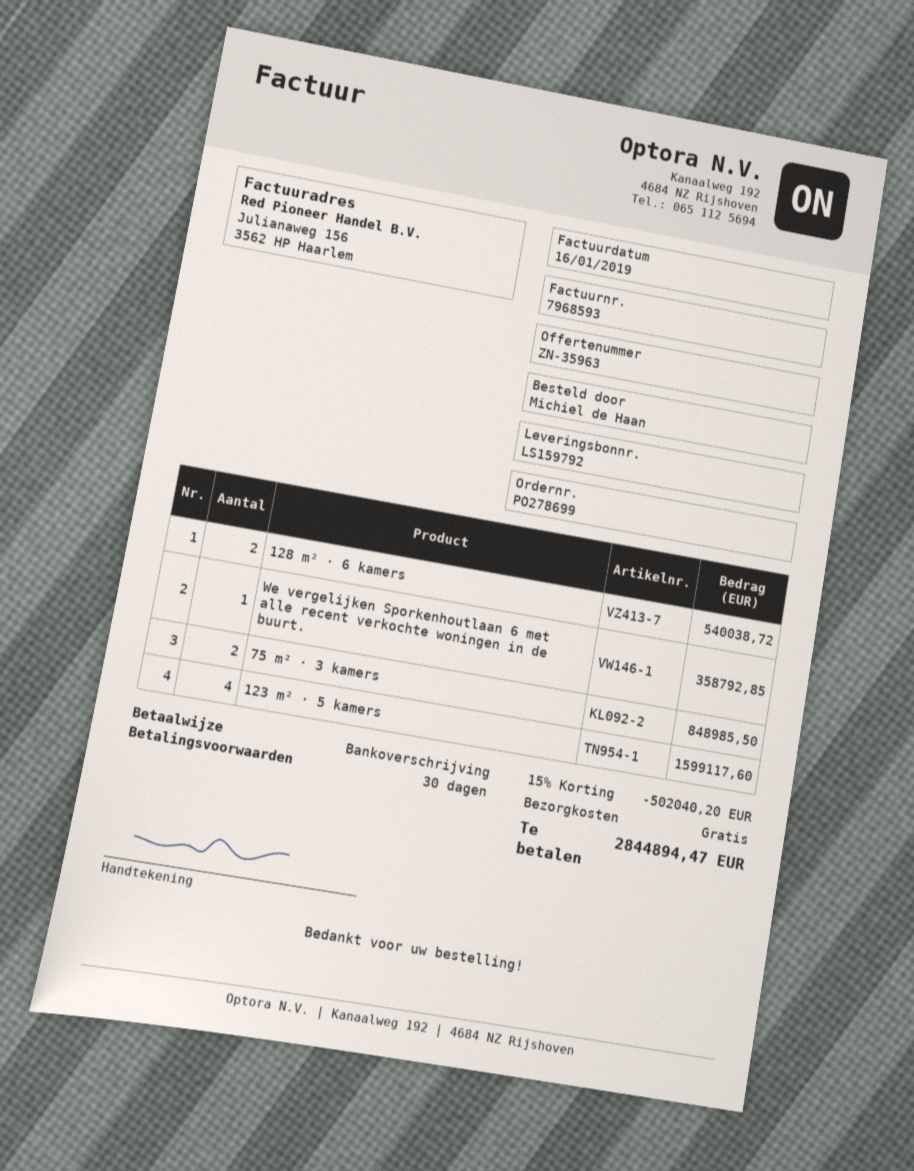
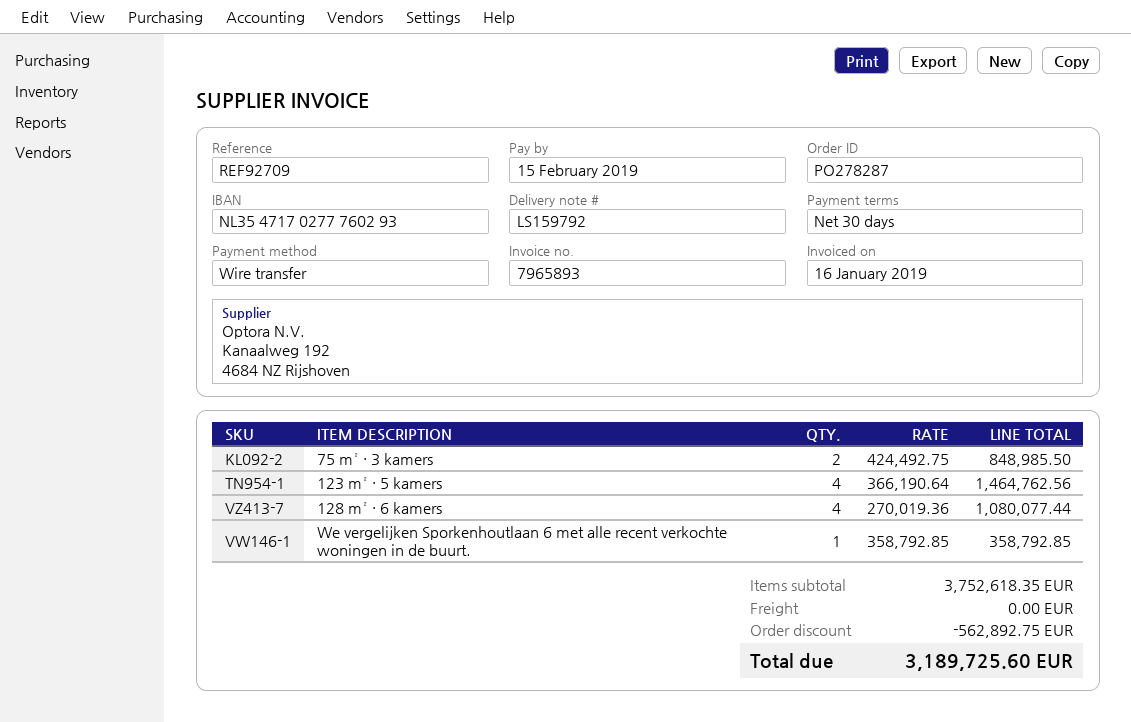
order number: PO278699 -> PO278287
invoice number: 7968593 -> 7965893
128 m² · 6 kamers: 2 for 540038.72 -> 4 for 1080077.44
123 m² · 5 kamers: 4 for 1599117.60 -> 4 for 1464762.56
discount: 502040.20 -> 562892.75
total: 2844894.47 -> 3189725.60

